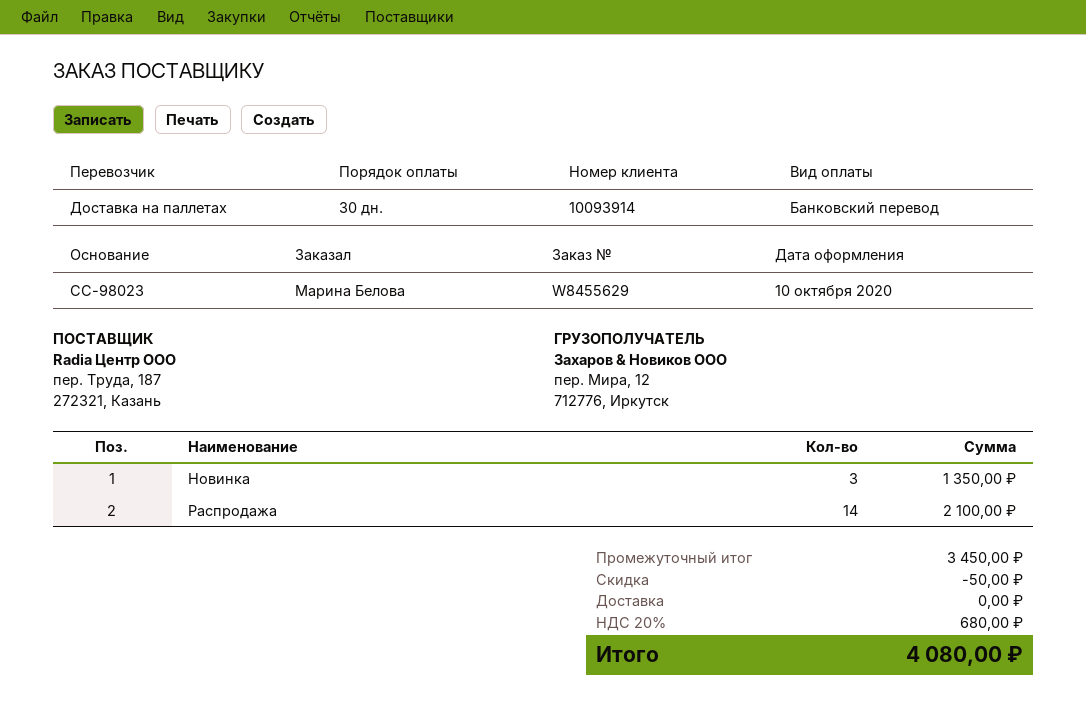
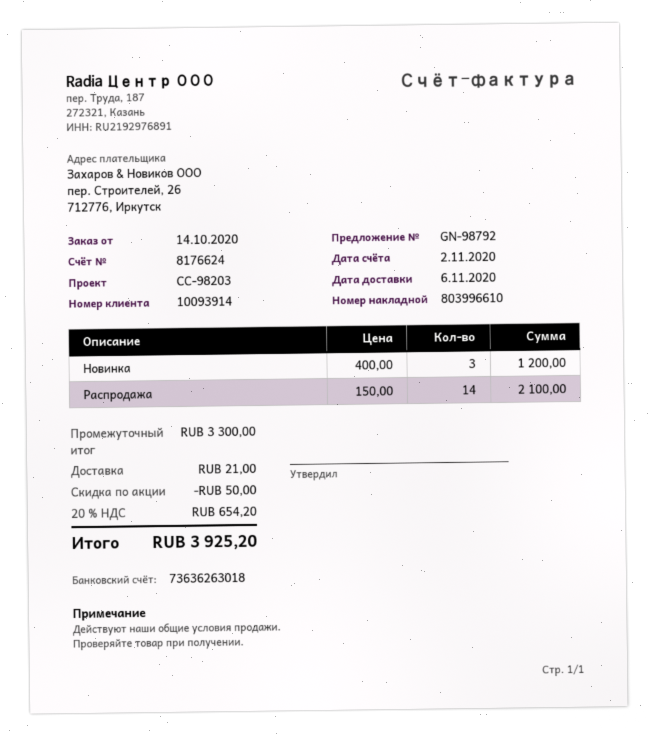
order date: 2020-10-10 -> 2020-10-14
reference: CC-98023 -> CC-98203
Новинка: 3 for 1350.00 -> 3 for 1200.00
subtotal: 3450.00 -> 3300.00
shipping: 0.00 -> 21.00
tax: 20% = 680.00 -> 20% = 654.20
total: 4080.00 -> 3925.20

